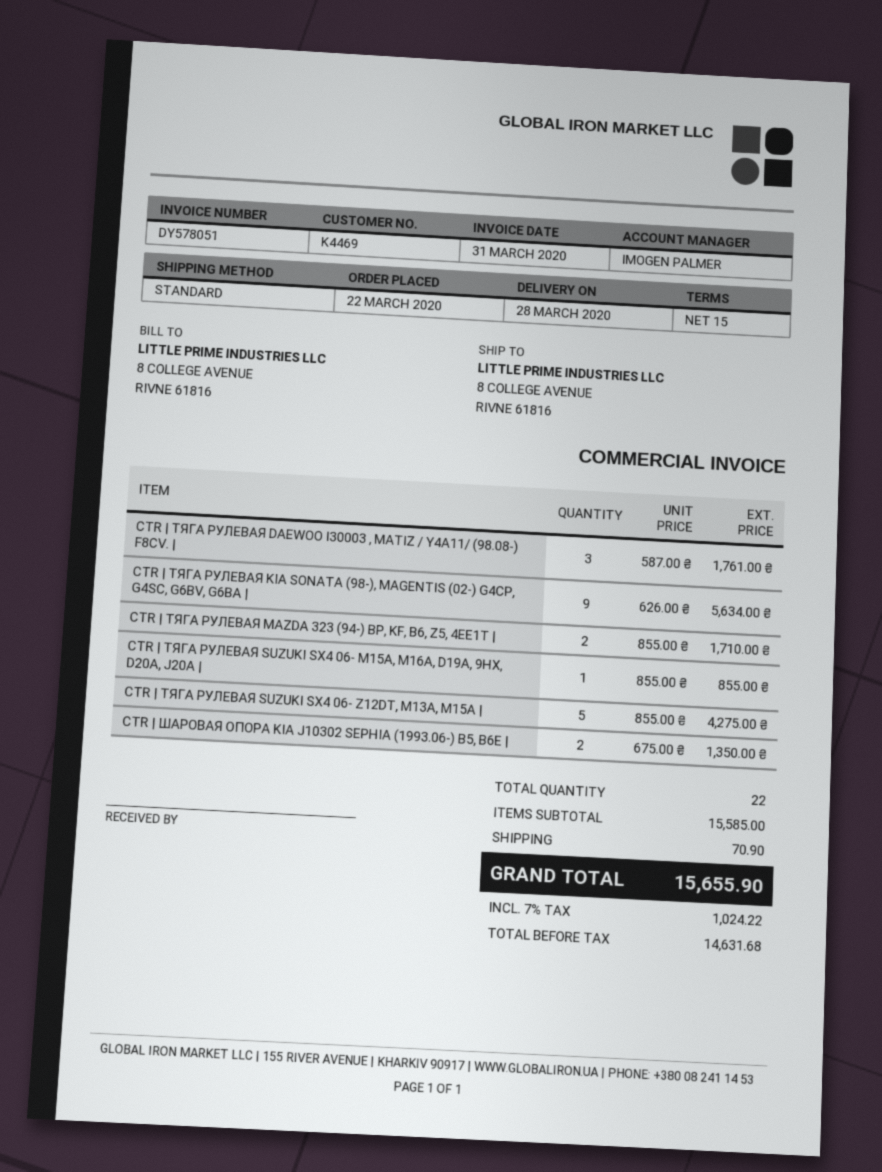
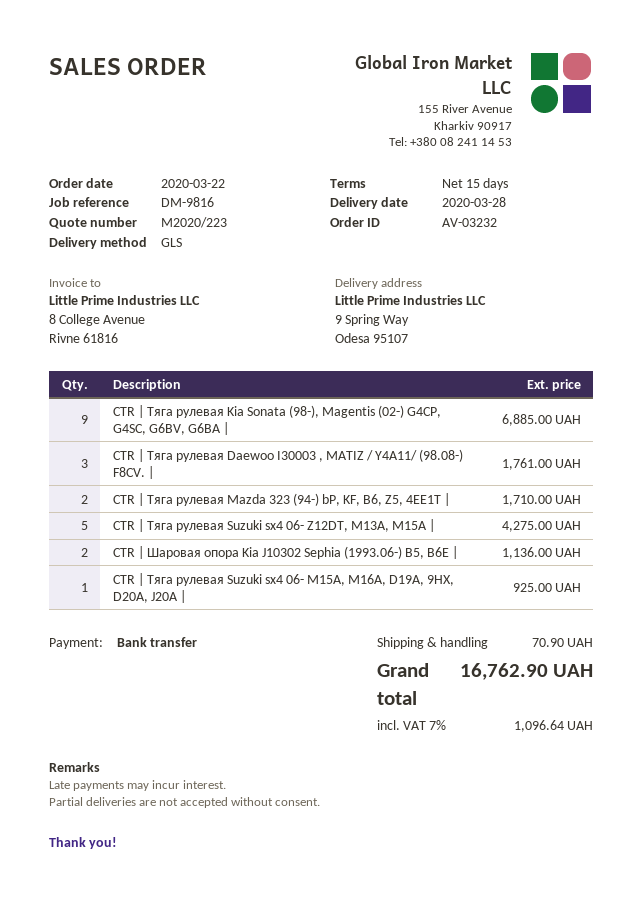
shipping method: standard -> GLS
ship to: 8 COLLEGE AVENUE, RIVNE 61816 -> 9 Spring Way, Odesa 95107
CTR | ТЯГА РУЛЕВАЯ KIA SONATA (98-), MAGENTIS (02-) G4CP, G4SC, G6BV, G6BA |: 9 for 5634.00 -> 9 for 6885.00
CTR | ТЯГА РУЛЕВАЯ SUZUKI SX4 06- M15A, M16A, D19A, 9HX, D20A, J20A |: 1 for 855.00 -> 1 for 925.00
CTR | ШАРОВАЯ ОПОРА KIA J10302 SEPHIA (1993.06-) B5, B6E |: 2 for 1350.00 -> 2 for 1136.00
tax: 7% = 1024.22 -> 7% = 1096.64
total: 15655.90 -> 16762.90

